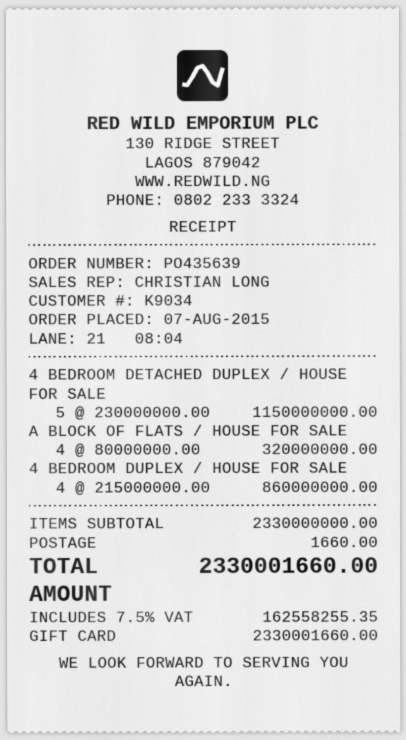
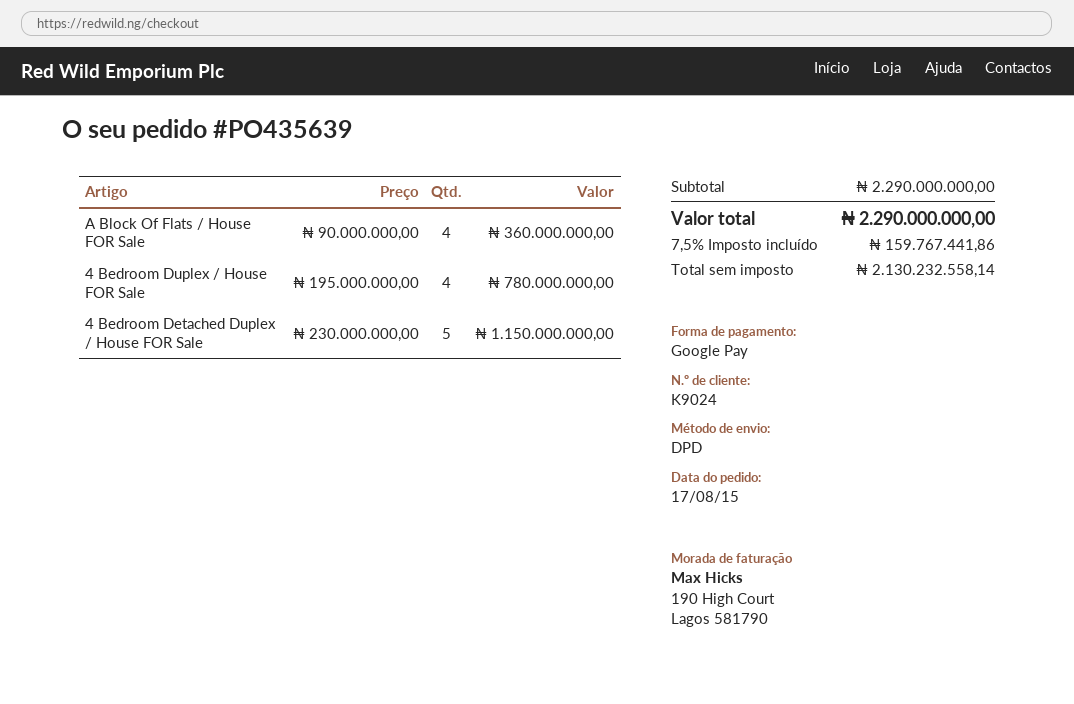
order date: 2015-08-07 -> 2015-08-17
customer number: K9034 -> K9024
payment method: gift card -> Google Pay
A BLOCK OF FLATS / HOUSE FOR SALE: 4 x 80000000.00 = 320000000.00 -> 4 x 90000000.00 = 360000000.00
4 BEDROOM DUPLEX / HOUSE FOR SALE: 4 x 215000000.00 = 860000000.00 -> 4 x 195000000.00 = 780000000.00
subtotal: 2330000000.00 -> 2290000000.00
shipping: 1660.00 -> none
tax: 7.5% = 162558255.35 -> 7.5% = 159767441.86
total: 2330001660.00 -> 2290000000.00

